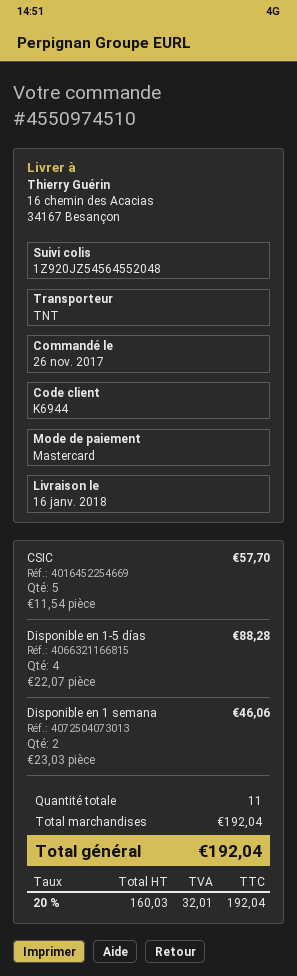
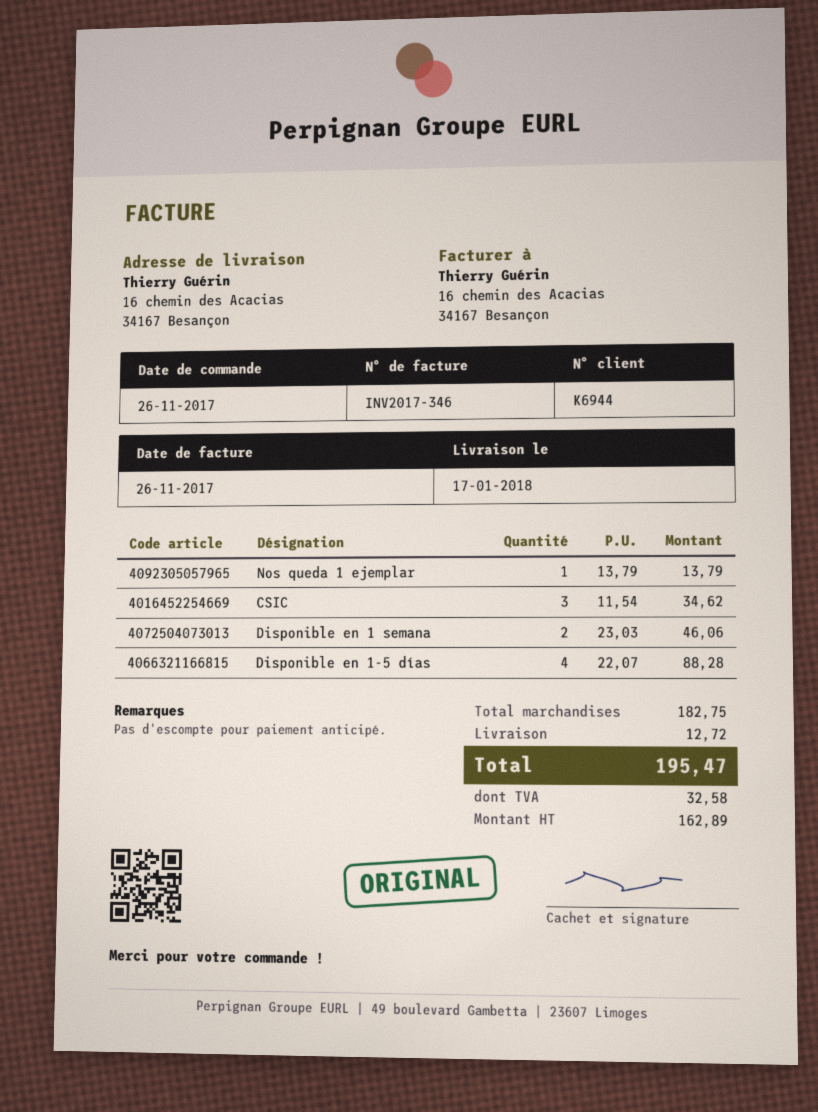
delivery date: 2018-01-16 -> 2018-01-17
CSIC: 5 x 11.54 = 57.70 -> 3 x 11.54 = 34.62
Nos queda 1 ejemplar: none -> 1 x 13.79 = 13.79
subtotal: 192.04 -> 182.75
shipping: none -> 12.72
net: 160.03 -> 162.89
tax: 32.01 -> 32.58
total: 192.04 -> 195.47

